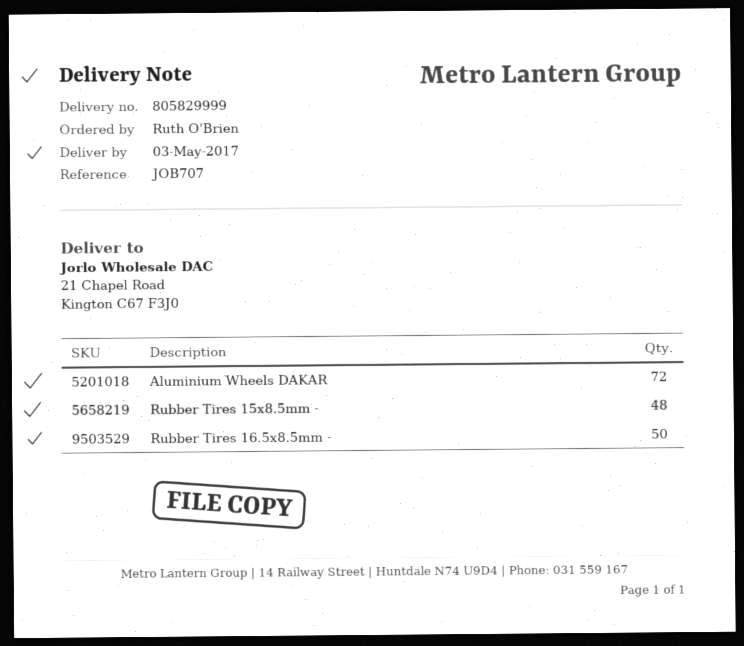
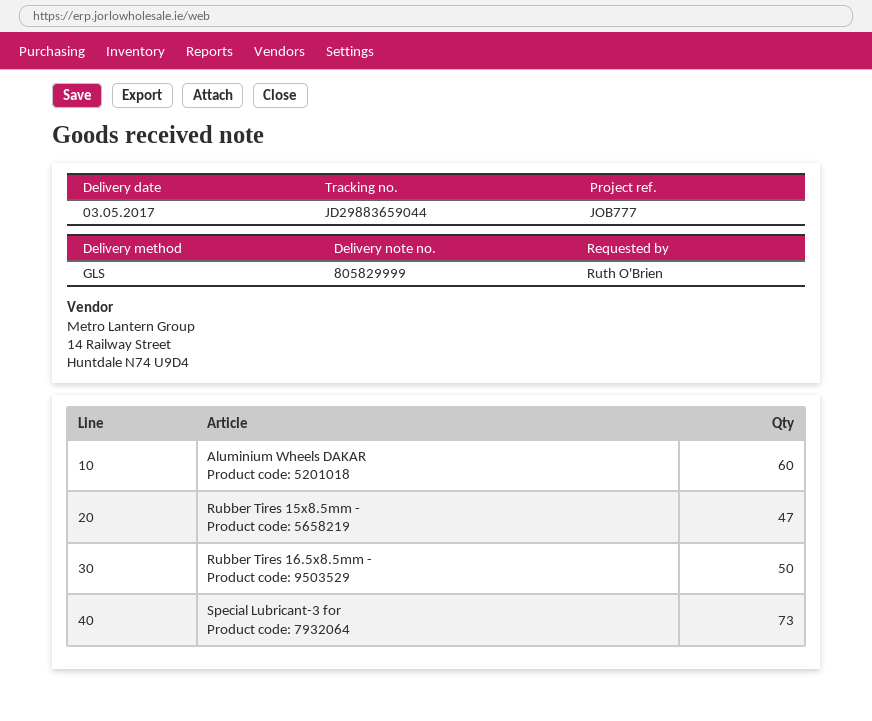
reference: JOB707 -> JOB777
Aluminium Wheels DAKAR: 72 -> 60
Rubber Tires 15x8.5mm -: 48 -> 47
Special Lubricant-3 for: none -> 73

